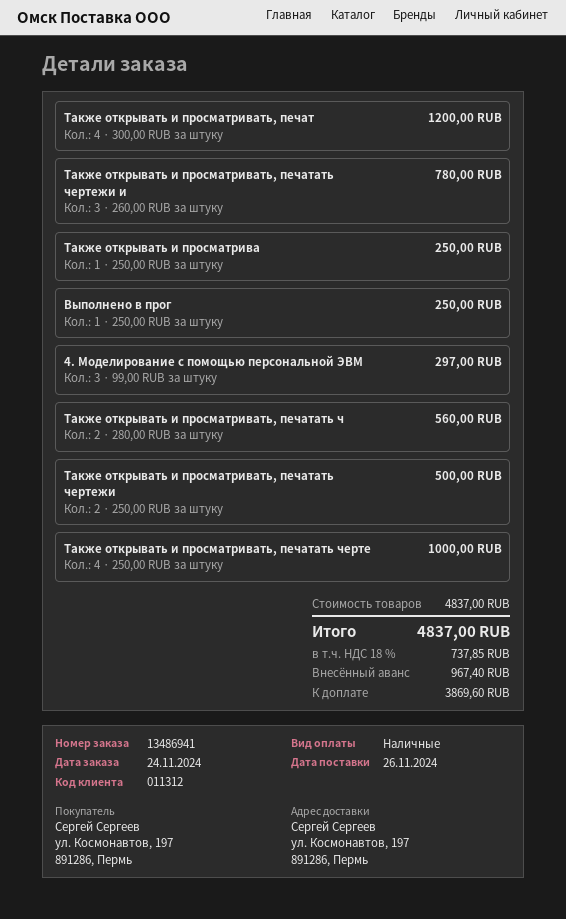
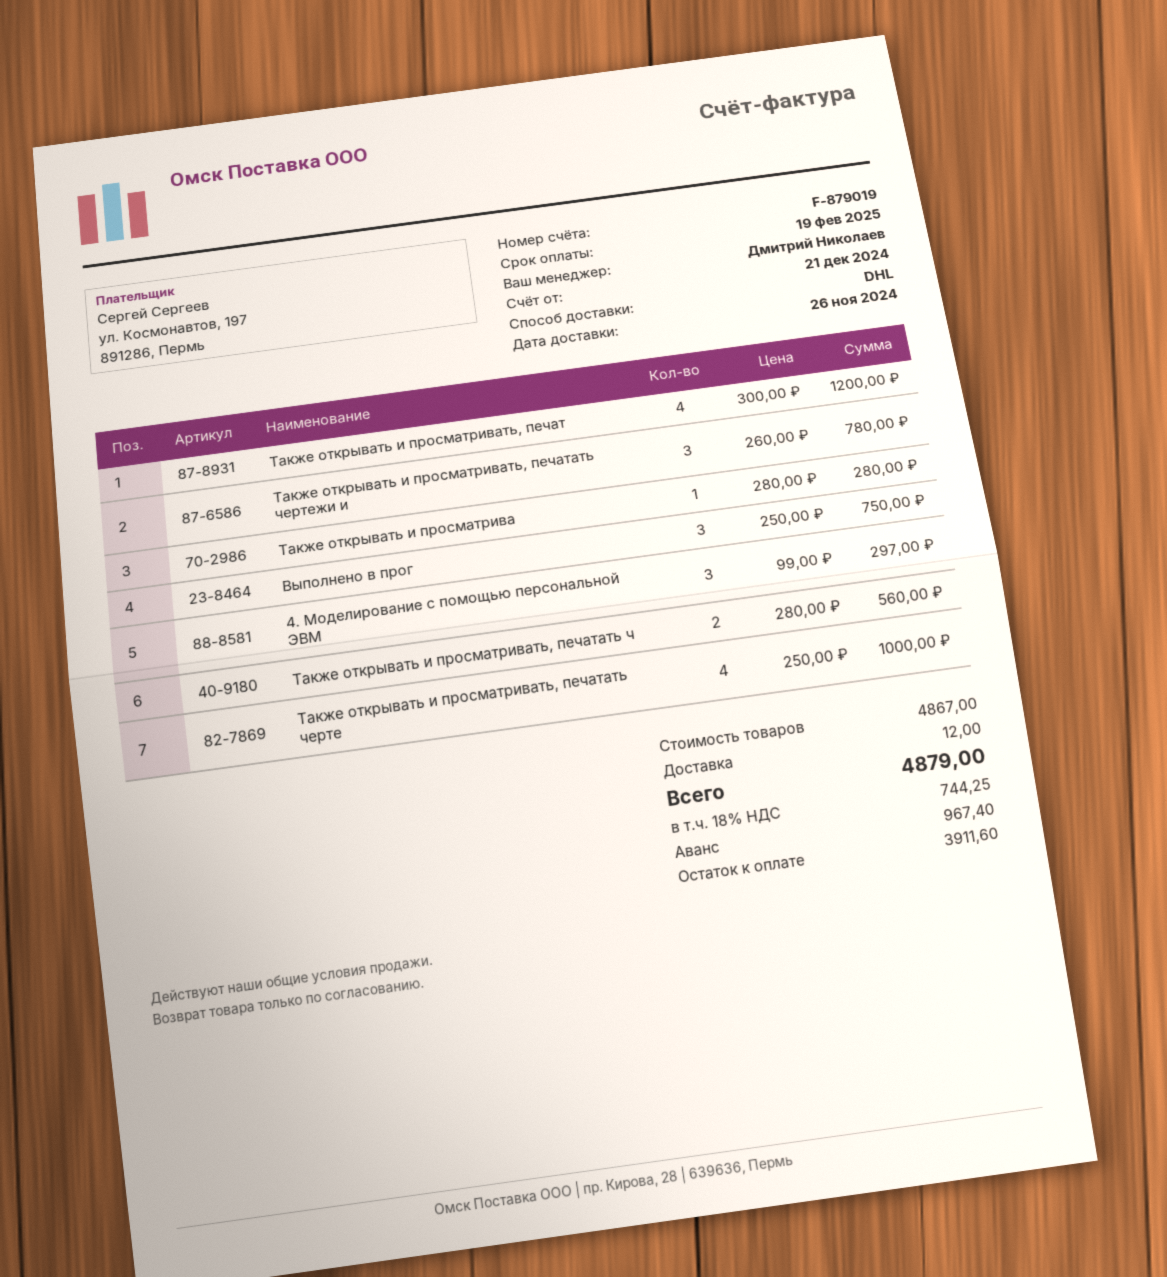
Также открывать и просматрива: 1 x 250.00 = 250.00 -> 1 x 280.00 = 280.00
Выполнено в прог: 1 x 250.00 = 250.00 -> 3 x 250.00 = 750.00
Также открывать и просматривать, печатать чертежи: 2 x 250.00 = 500.00 -> none
subtotal: 4837.00 -> 4867.00
shipping: none -> 12.00
tax: 18% = 737.85 -> 18% = 744.25
total: 4837.00 -> 4879.00
balance: 3869.60 -> 3911.60

